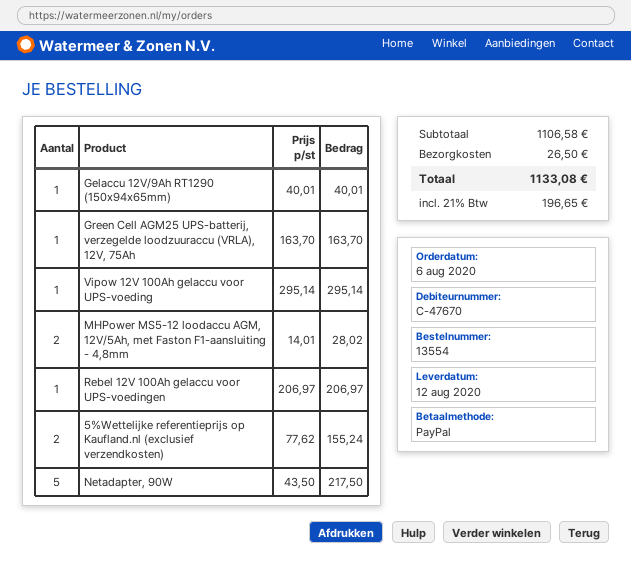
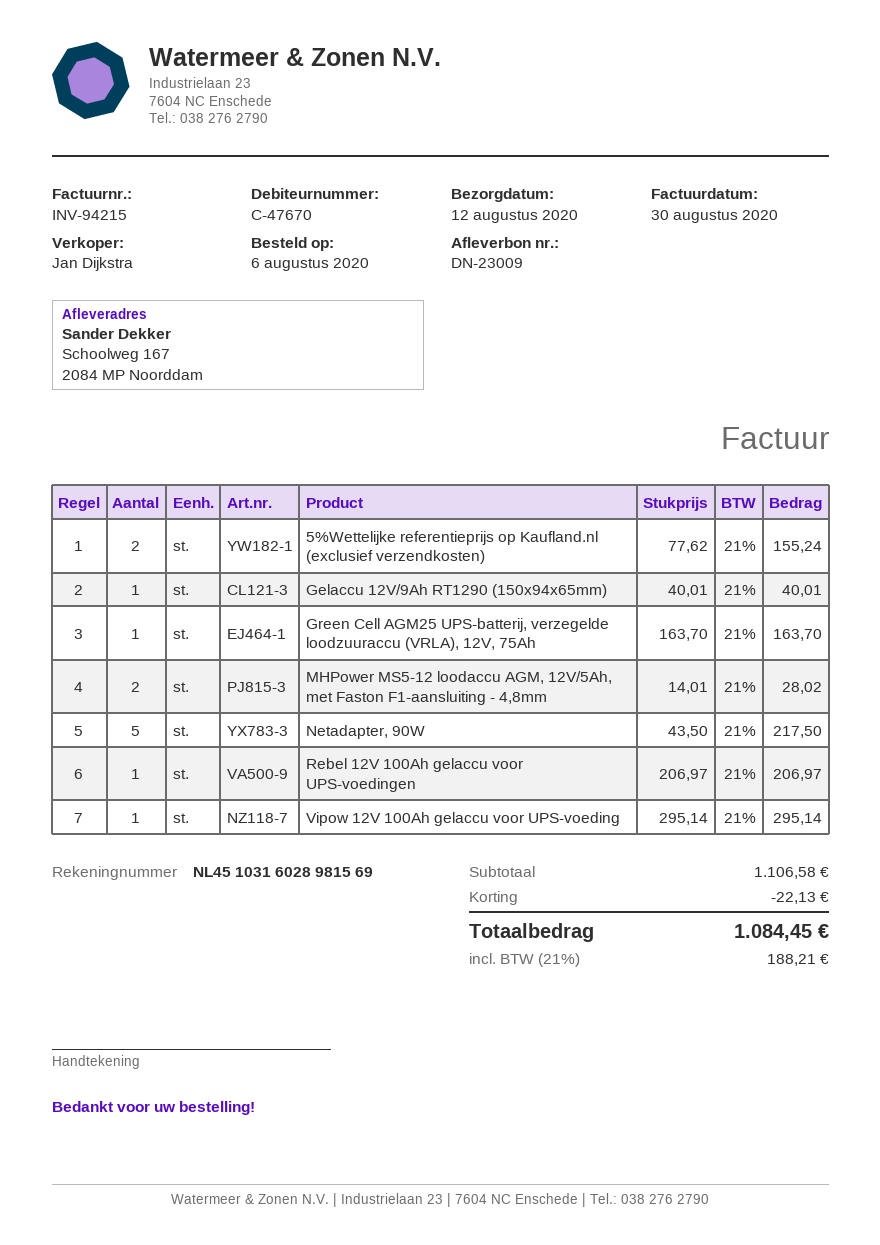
discount: none -> 22.13
shipping: 26.50 -> none
tax: 21% = 196.65 -> 21% = 188.21
total: 1133.08 -> 1084.45

